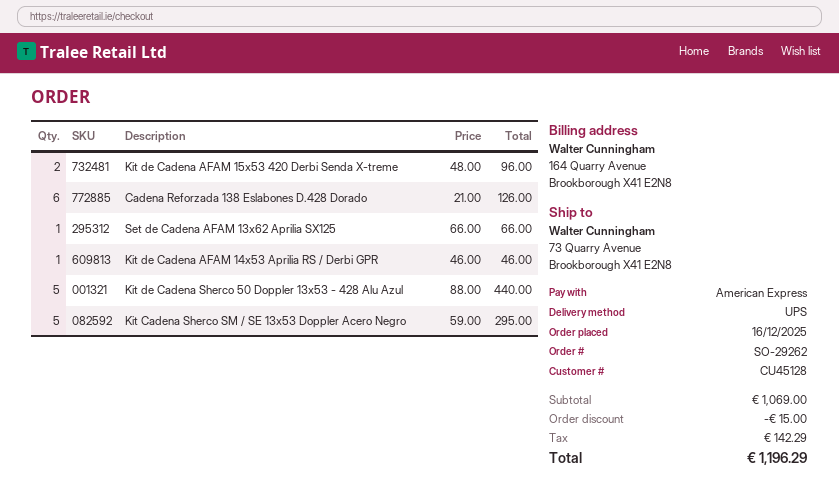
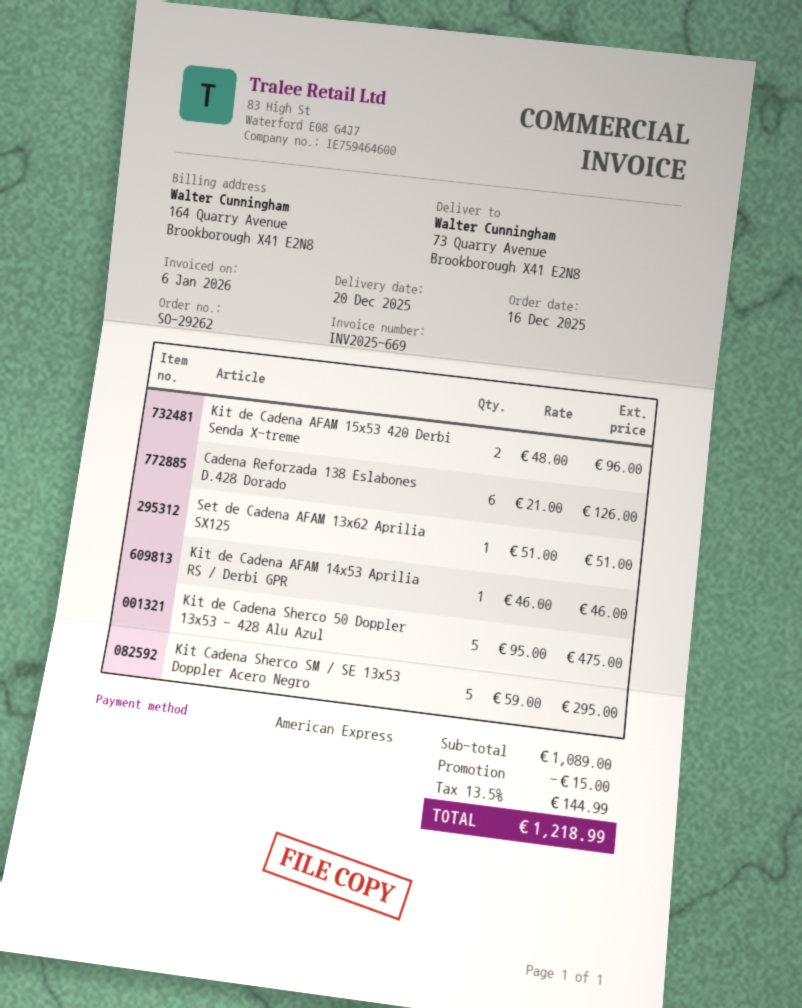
Set de Cadena AFAM 13x62 Aprilia SX125: 1 x 66.00 = 66.00 -> 1 x 51.00 = 51.00
Kit de Cadena Sherco 50 Doppler 13x53 - 428 Alu Azul: 5 x 88.00 = 440.00 -> 5 x 95.00 = 475.00
subtotal: 1069.00 -> 1089.00
tax: 142.29 -> 144.99
total: 1196.29 -> 1218.99

